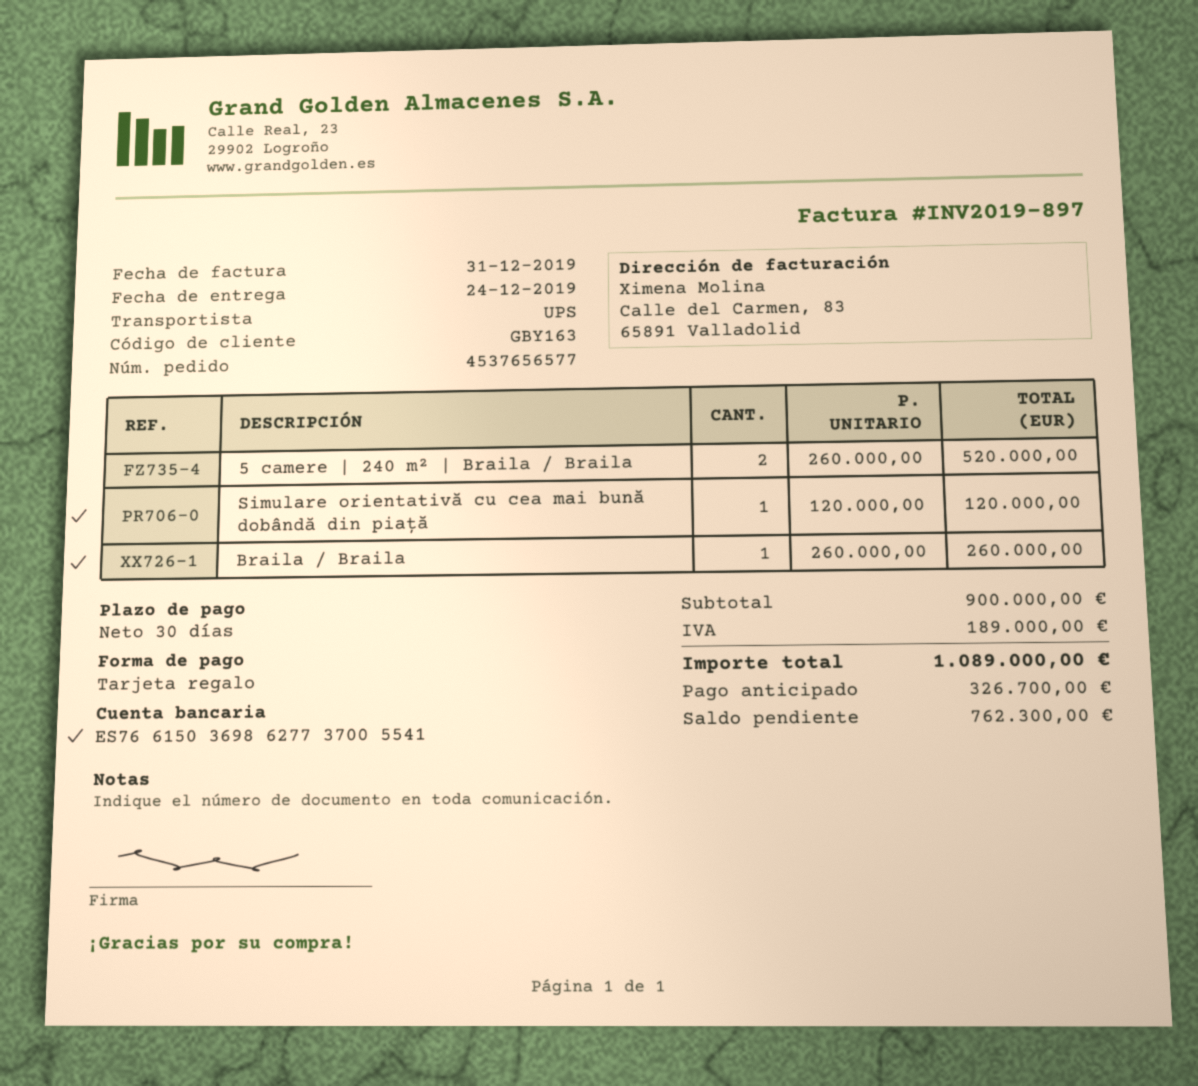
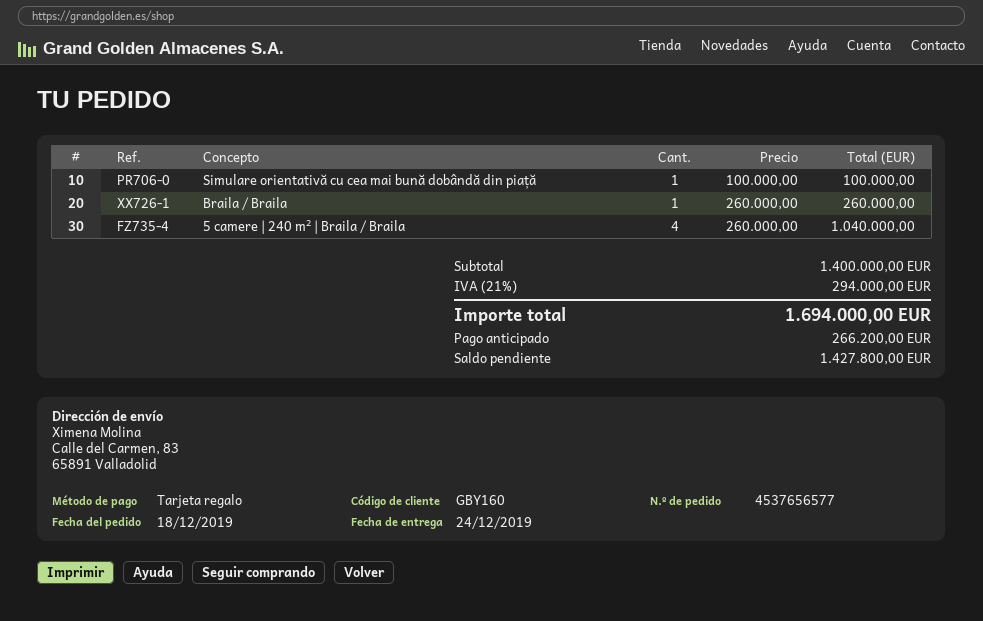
customer number: GBY163 -> GBY160
5 camere | 240 m² | Braila / Braila: 2 x 260000.00 = 520000.00 -> 4 x 260000.00 = 1040000.00
Simulare orientativă cu cea mai bună dobândă din piață: 1 x 120000.00 = 120000.00 -> 1 x 100000.00 = 100000.00
subtotal: 900000.00 -> 1400000.00
tax: 189000.00 -> 294000.00
total: 1089000.00 -> 1694000.00
deposit: 326700.00 -> 266200.00
balance: 762300.00 -> 1427800.00

